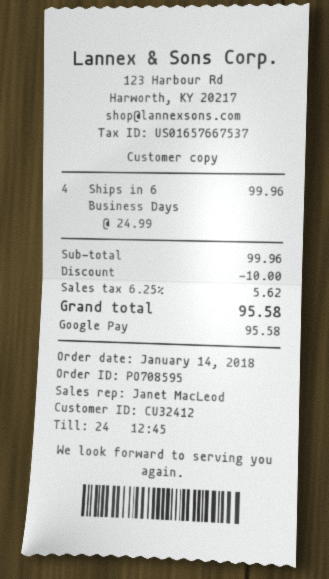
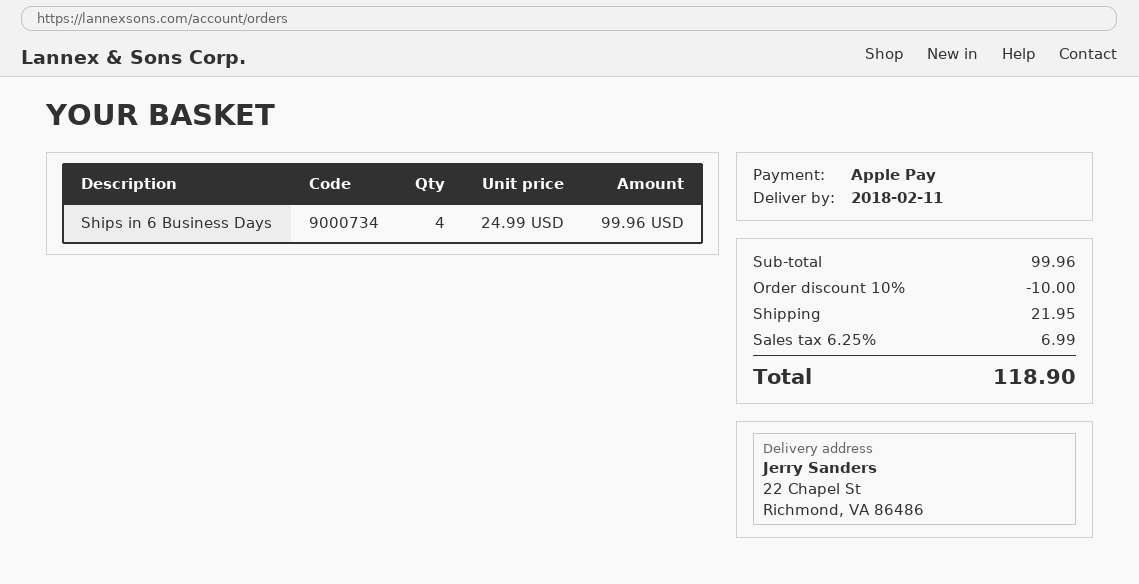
payment method: Google Pay -> Apple Pay
shipping: none -> 21.95
tax: 6.25% = 5.62 -> 6.25% = 6.99
total: 95.58 -> 118.90

